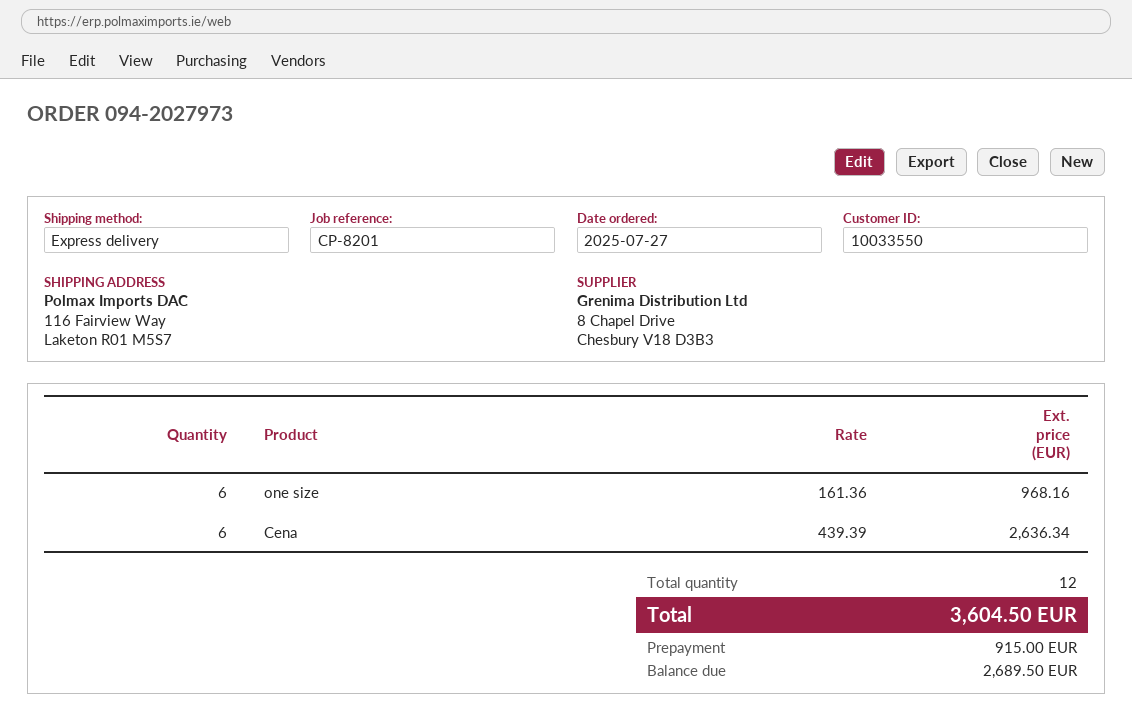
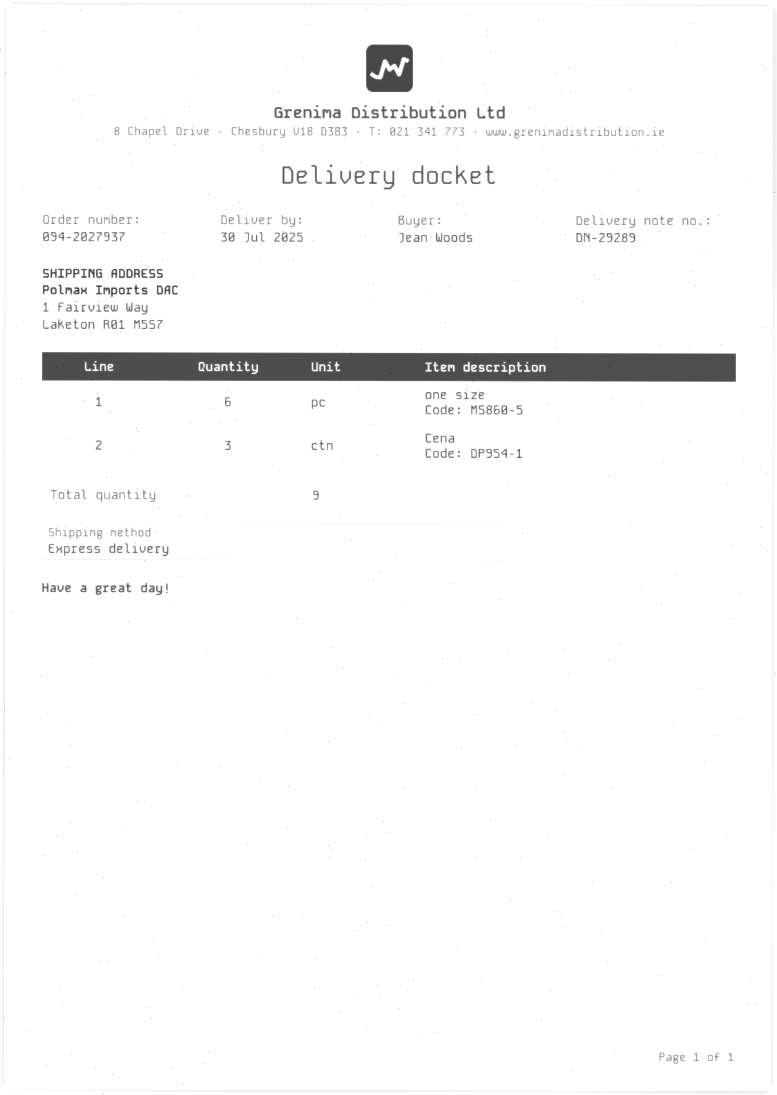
order number: 094-2027973 -> 094-2027937
ship to: 116 Fairview Way, Laketon R01 M5S7 -> 1 Fairview Way, Laketon R01 M5S7
Cena: 6 -> 3
total quantity: 12 -> 9

